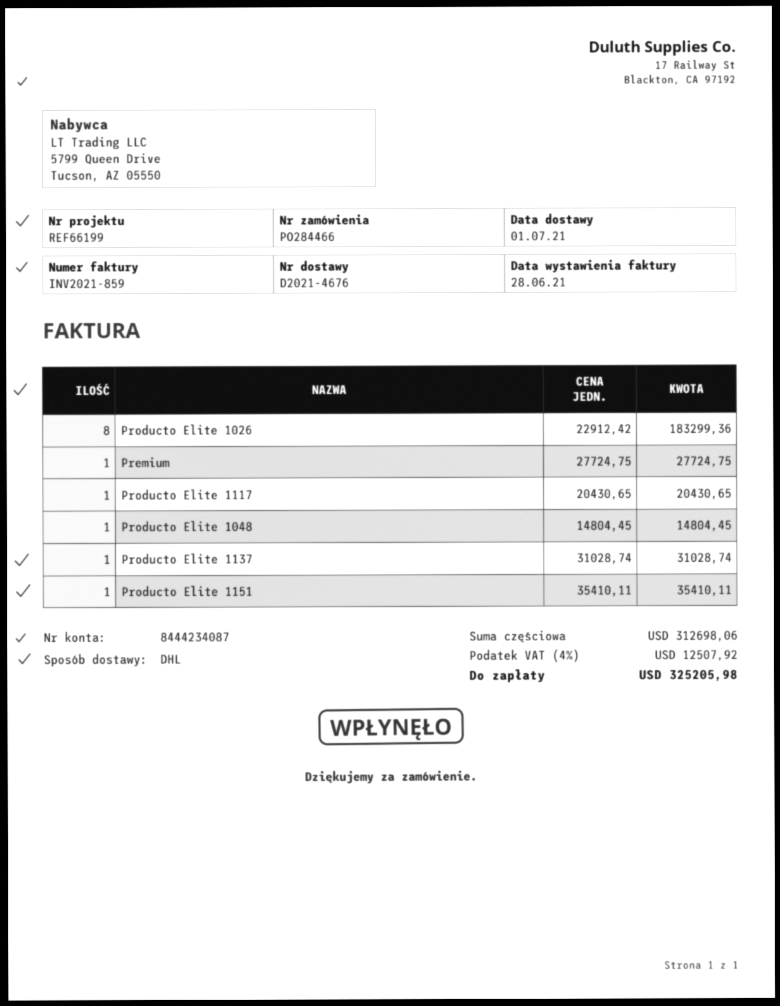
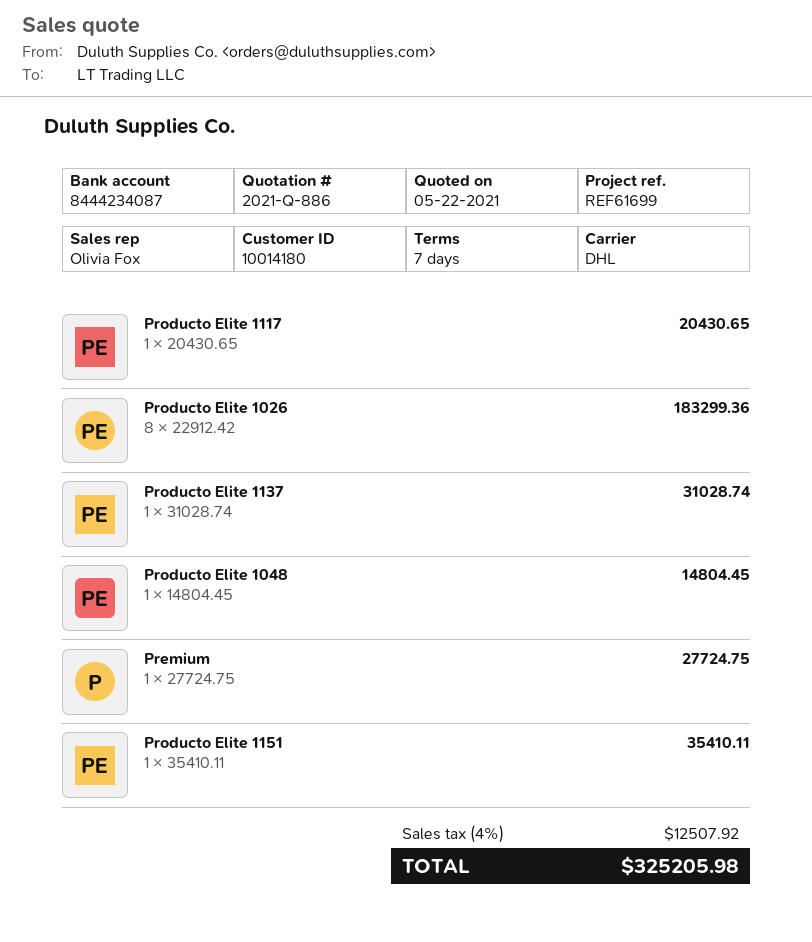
reference: REF66199 -> REF61699

